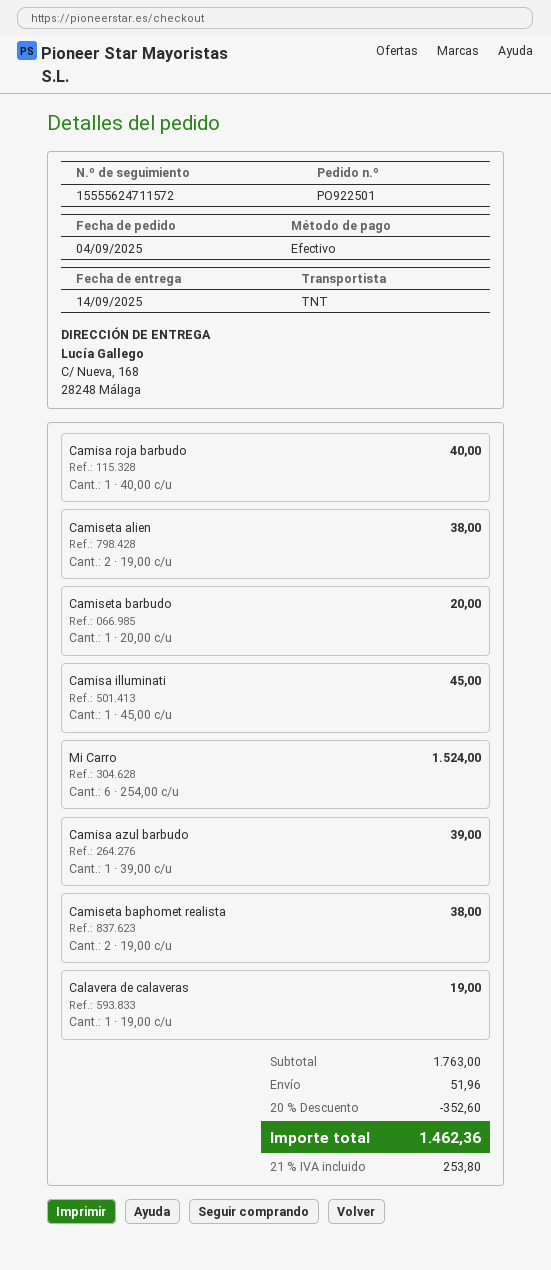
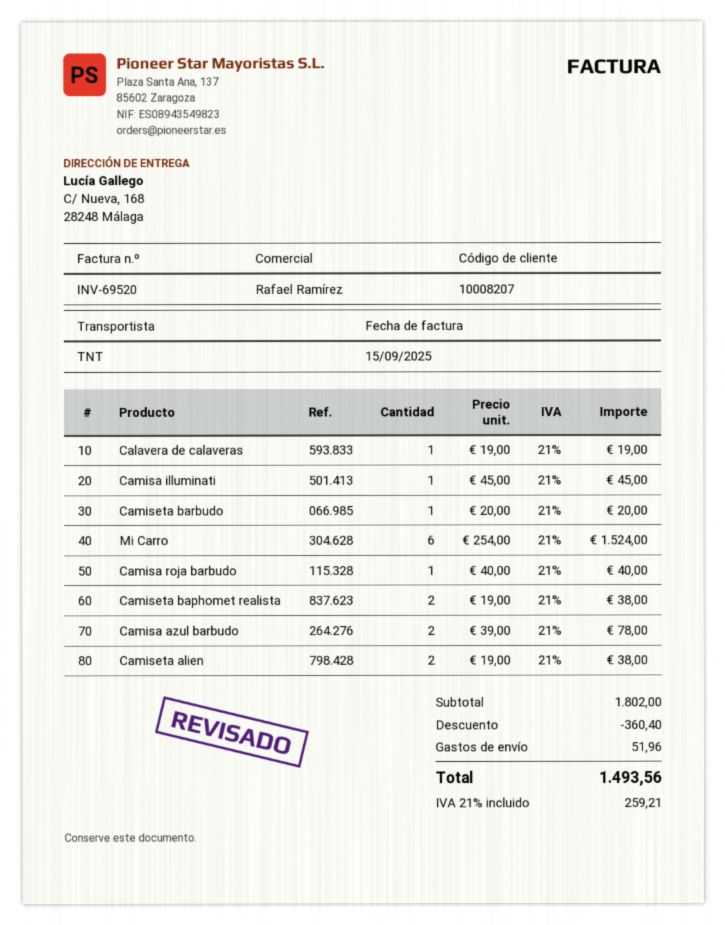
Camisa azul barbudo: 1 x 39.00 = 39.00 -> 2 x 39.00 = 78.00
subtotal: 1763.00 -> 1802.00
discount: 352.60 -> 360.40
tax: 21% = 253.80 -> 21% = 259.21
total: 1462.36 -> 1493.56

